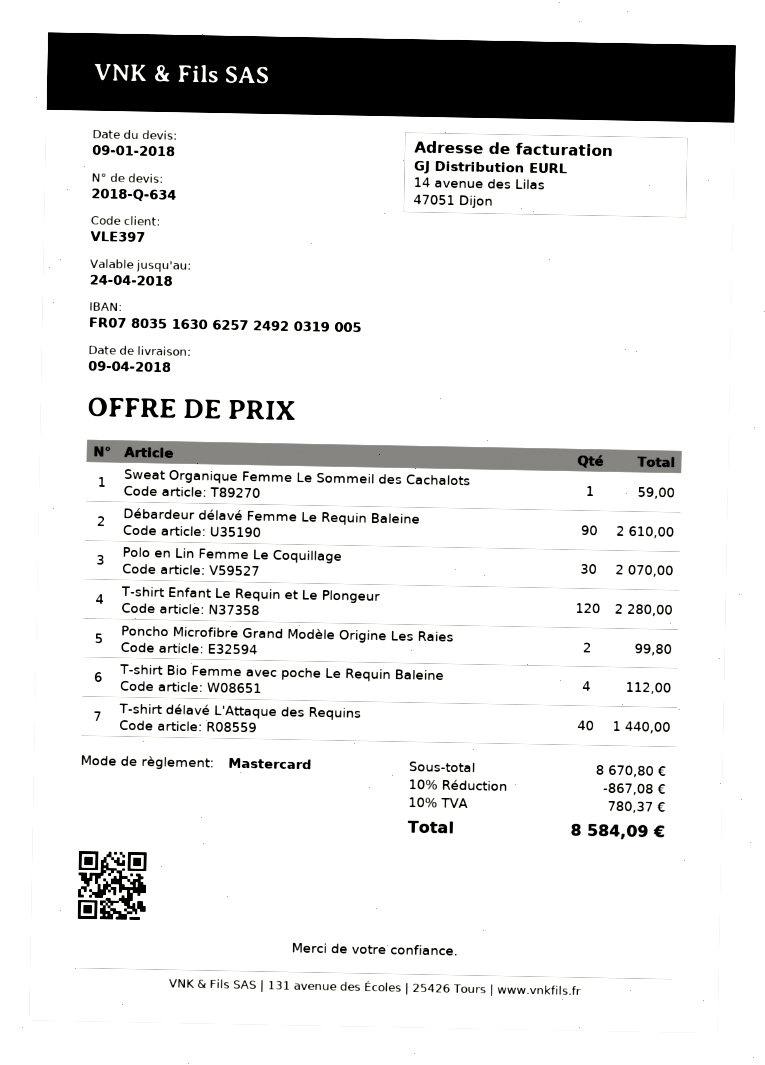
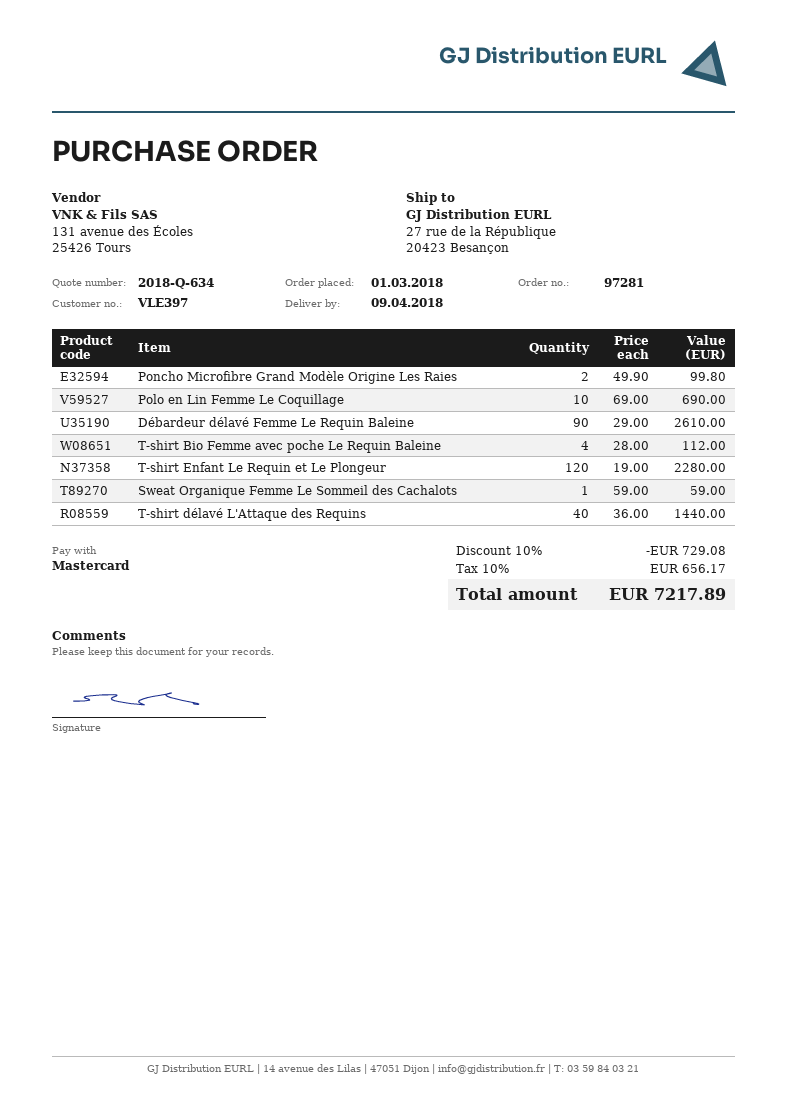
Polo en Lin Femme Le Coquillage: 30 for 2070.00 -> 10 for 690.00
discount: 10% = 867.08 -> 10% = 729.08
tax: 10% = 780.37 -> 10% = 656.17
total: 8584.09 -> 7217.89

